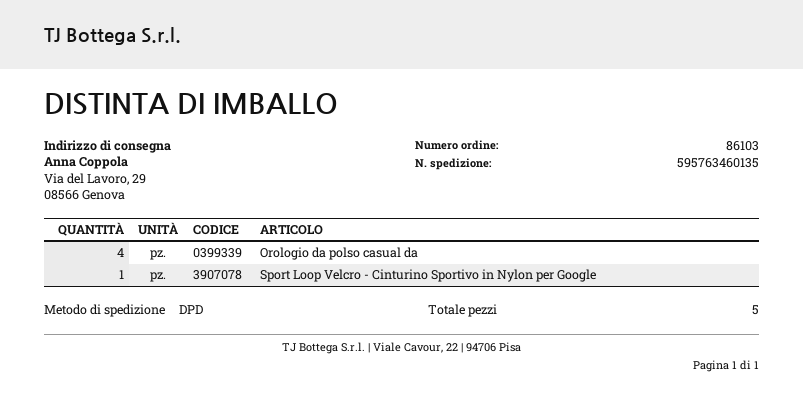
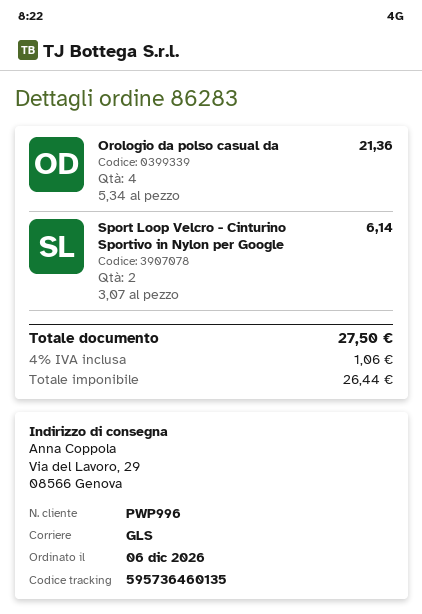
order number: 86103 -> 86283
shipping method: DPD -> GLS
tracking number: 595763460135 -> 595736460135
Sport Loop Velcro - Cinturino Sportivo in Nylon per Google: 1 -> 2

